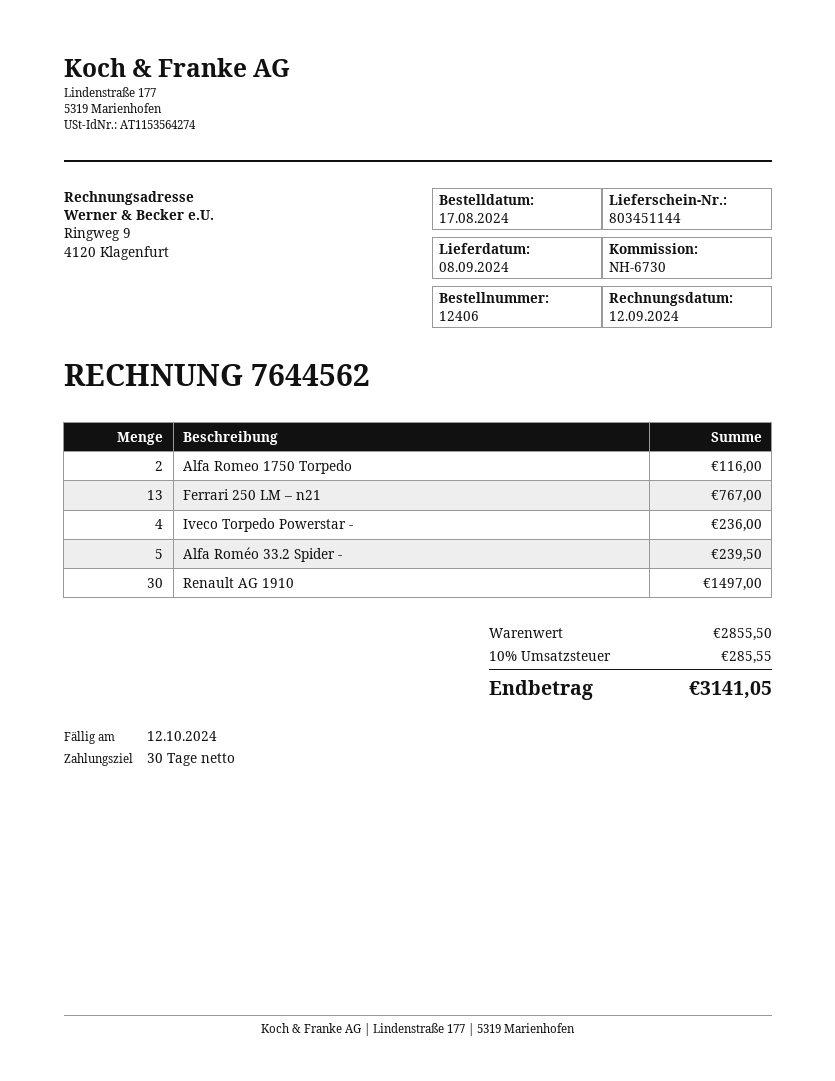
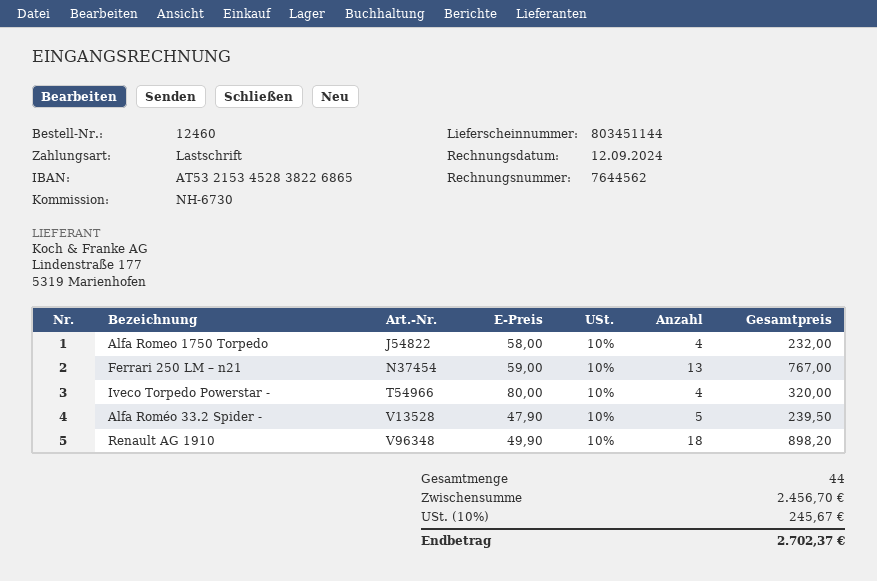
order number: 12406 -> 12460
Alfa Romeo 1750 Torpedo: 2 for 116.00 -> 4 for 232.00
Iveco Torpedo Powerstar -: 4 for 236.00 -> 4 for 320.00
Renault AG 1910: 30 for 1497.00 -> 18 for 898.20
subtotal: 2855.50 -> 2456.70
tax: 10% = 285.55 -> 10% = 245.67
total: 3141.05 -> 2702.37

